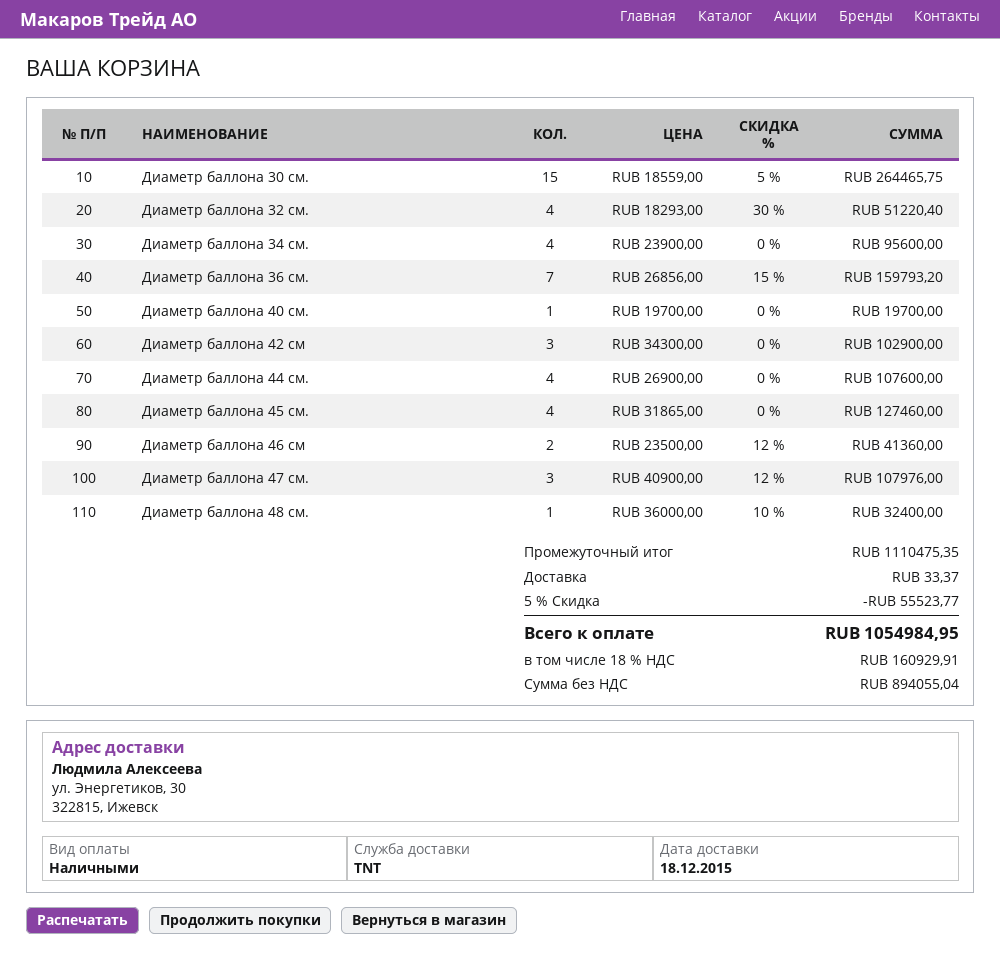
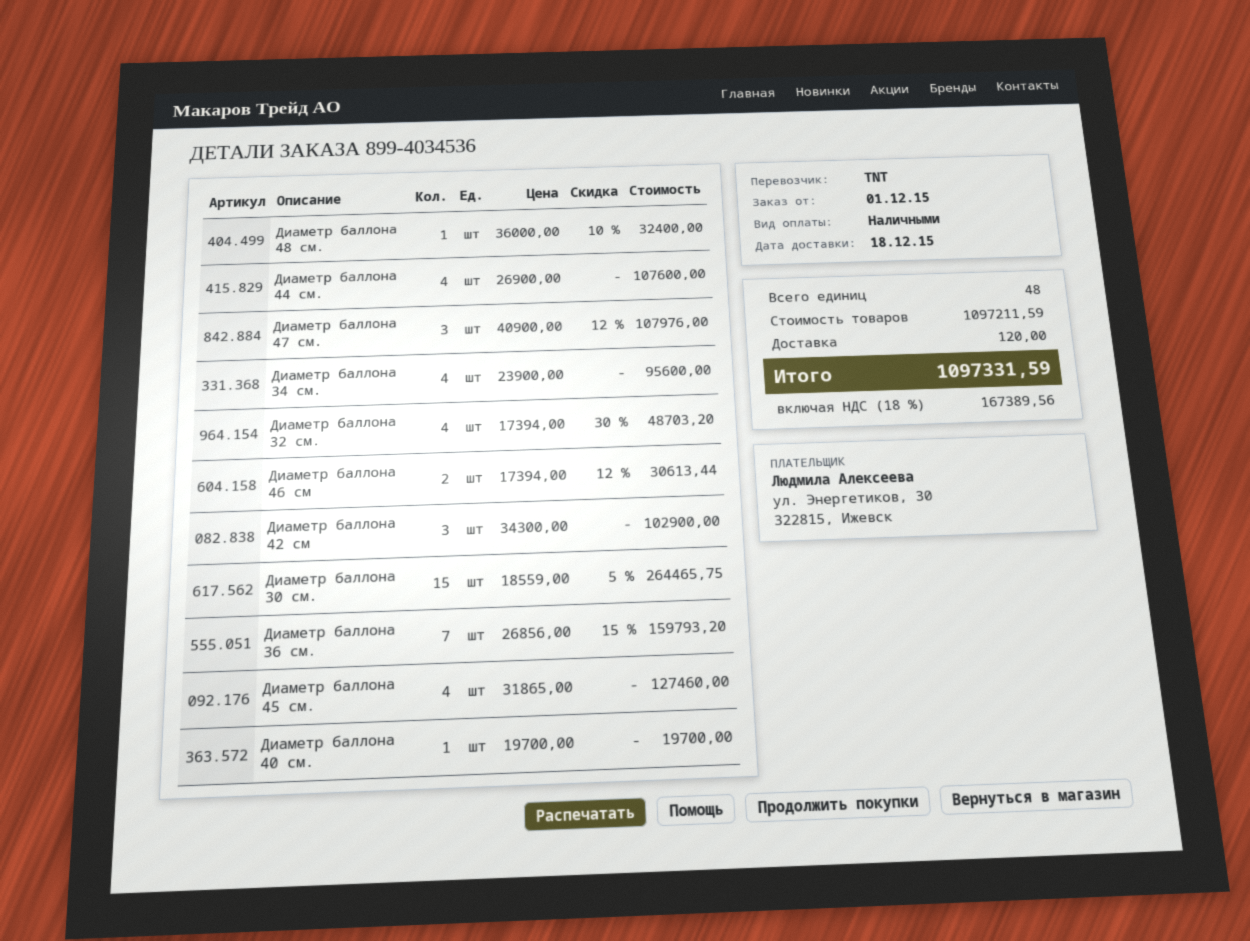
Диаметр баллона 32 см.: 4 x 18293.00 - 30% = 51220.40 -> 4 x 17394.00 - 30% = 48703.20
Диаметр баллона 46 см: 2 x 23500.00 - 12% = 41360.00 -> 2 x 17394.00 - 12% = 30613.44
subtotal: 1110475.35 -> 1097211.59
discount: 5% = 55523.77 -> none
shipping: 33.37 -> 120.00
tax: 18% = 160929.91 -> 18% = 167389.56
total: 1054984.95 -> 1097331.59

